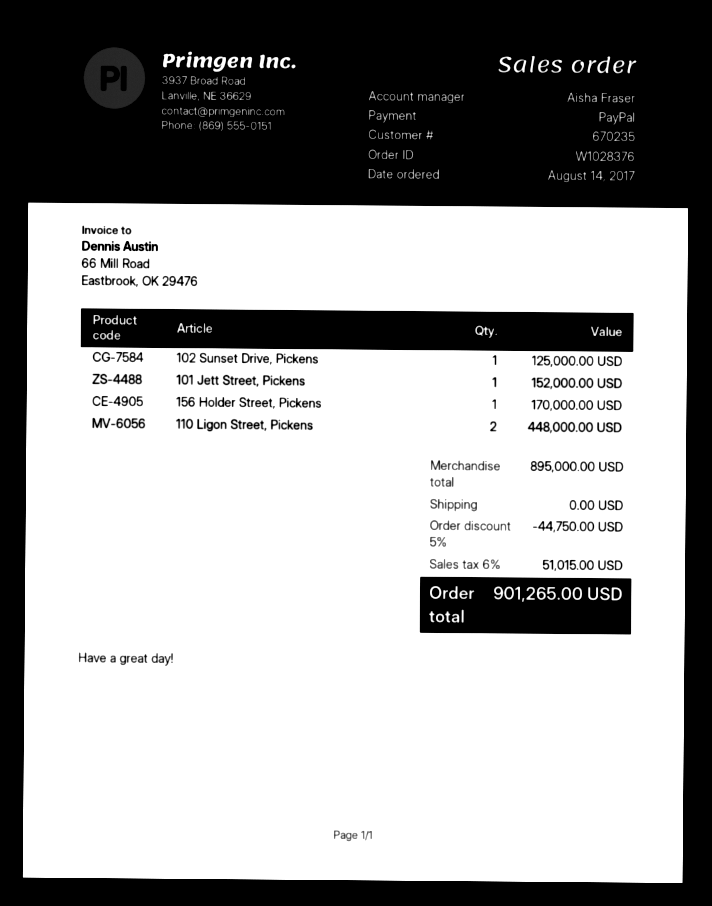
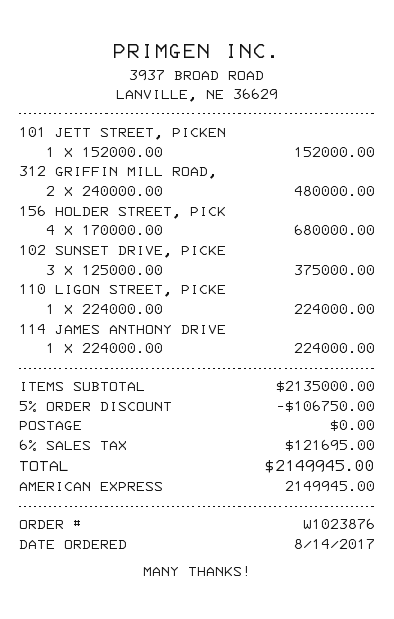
order number: W1028376 -> W1023876
payment method: PayPal -> American Express
102 Sunset Drive, Pickens: 1 for 125000.00 -> 3 for 375000.00
156 Holder Street, Pickens: 1 for 170000.00 -> 4 for 680000.00
110 Ligon Street, Pickens: 2 for 448000.00 -> 1 for 224000.00
312 GRIFFIN MILL ROAD,: none -> 2 for 480000.00
114 JAMES ANTHONY DRIVE: none -> 1 for 224000.00
subtotal: 895000.00 -> 2135000.00
discount: 5% = 44750.00 -> 5% = 106750.00
tax: 6% = 51015.00 -> 6% = 121695.00
total: 901265.00 -> 2149945.00

